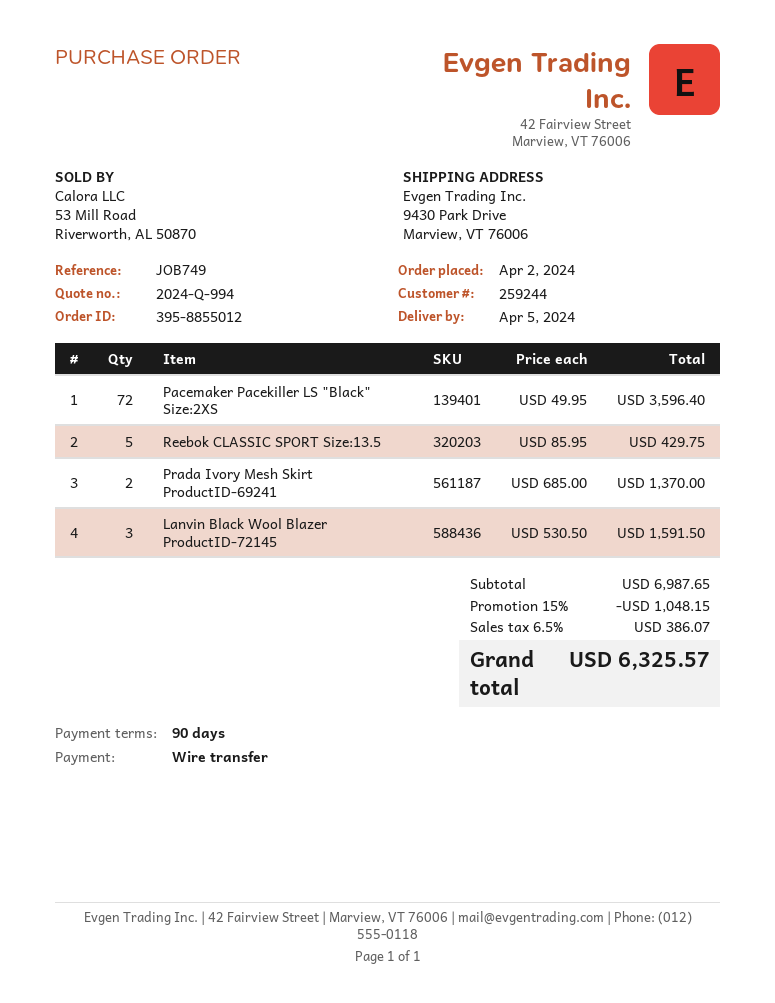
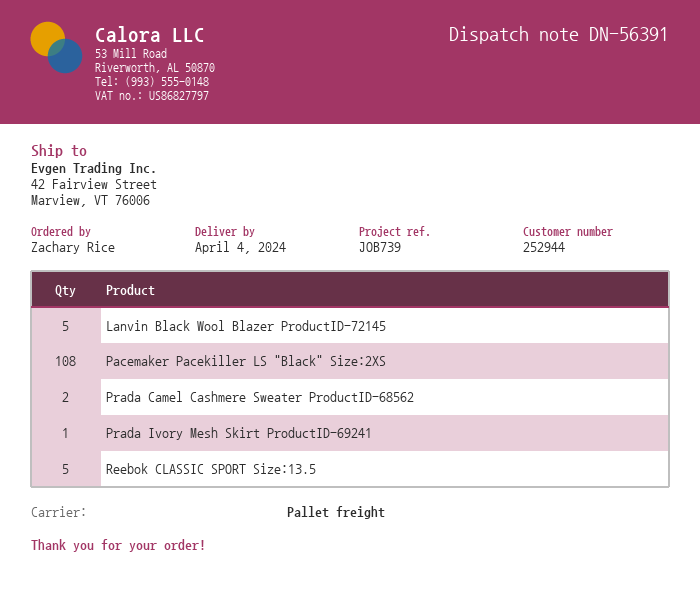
delivery date: 2024-04-05 -> 2024-04-04
customer number: 259244 -> 252944
reference: JOB749 -> JOB739
ship to: 9430 Park Drive, Marview, VT 76006 -> 42 Fairview Street, Marview, VT 76006
Pacemaker Pacekiller LS "Black" Size:2XS: 72 -> 108
Prada Ivory Mesh Skirt ProductID-69241: 2 -> 1
Lanvin Black Wool Blazer ProductID-72145: 3 -> 5
Prada Camel Cashmere Sweater ProductID-68562: none -> 2

